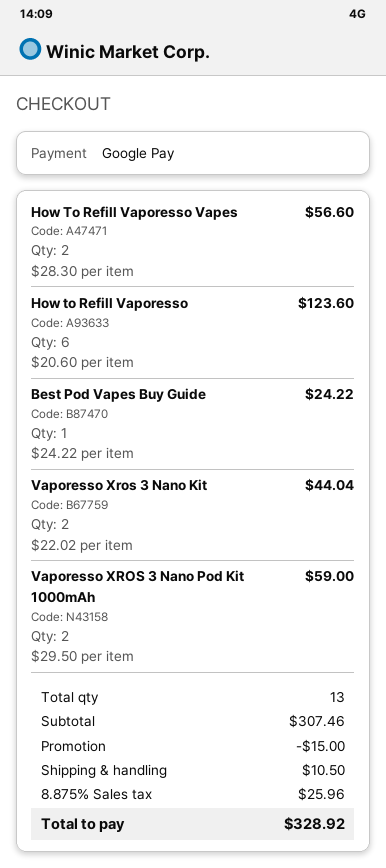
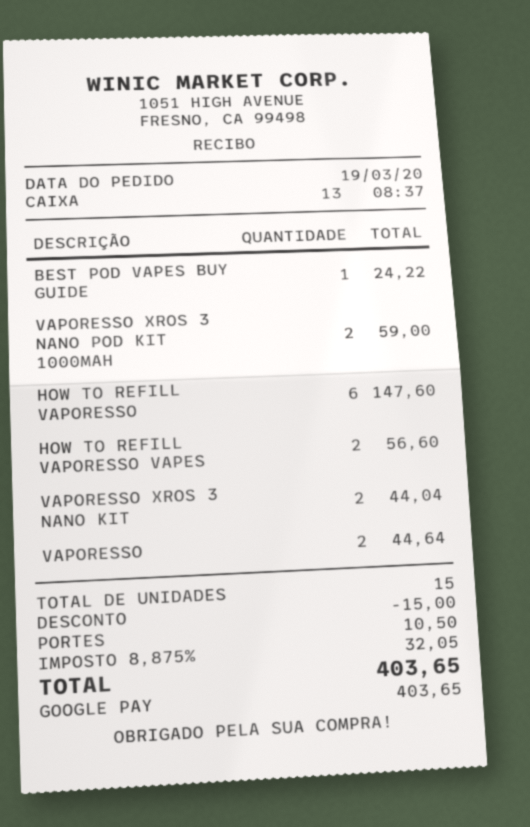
How to Refill Vaporesso: 6 for 123.60 -> 6 for 147.60
VAPORESSO: none -> 2 for 44.64
total quantity: 13 -> 15
tax: 8.875% = 25.96 -> 8.875% = 32.05
total: 328.92 -> 403.65

